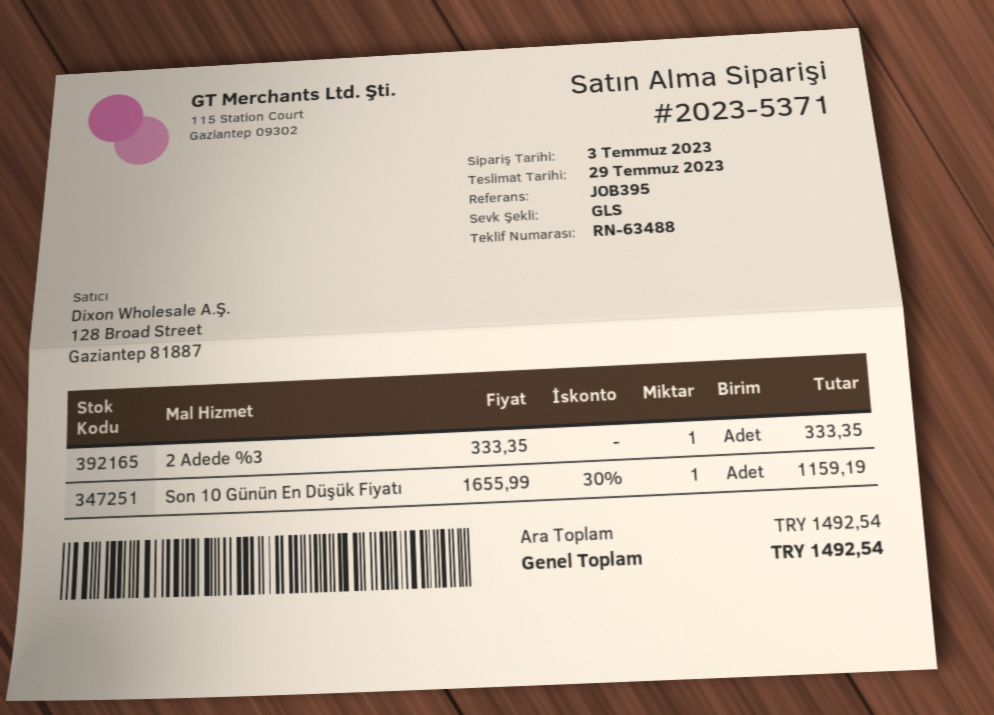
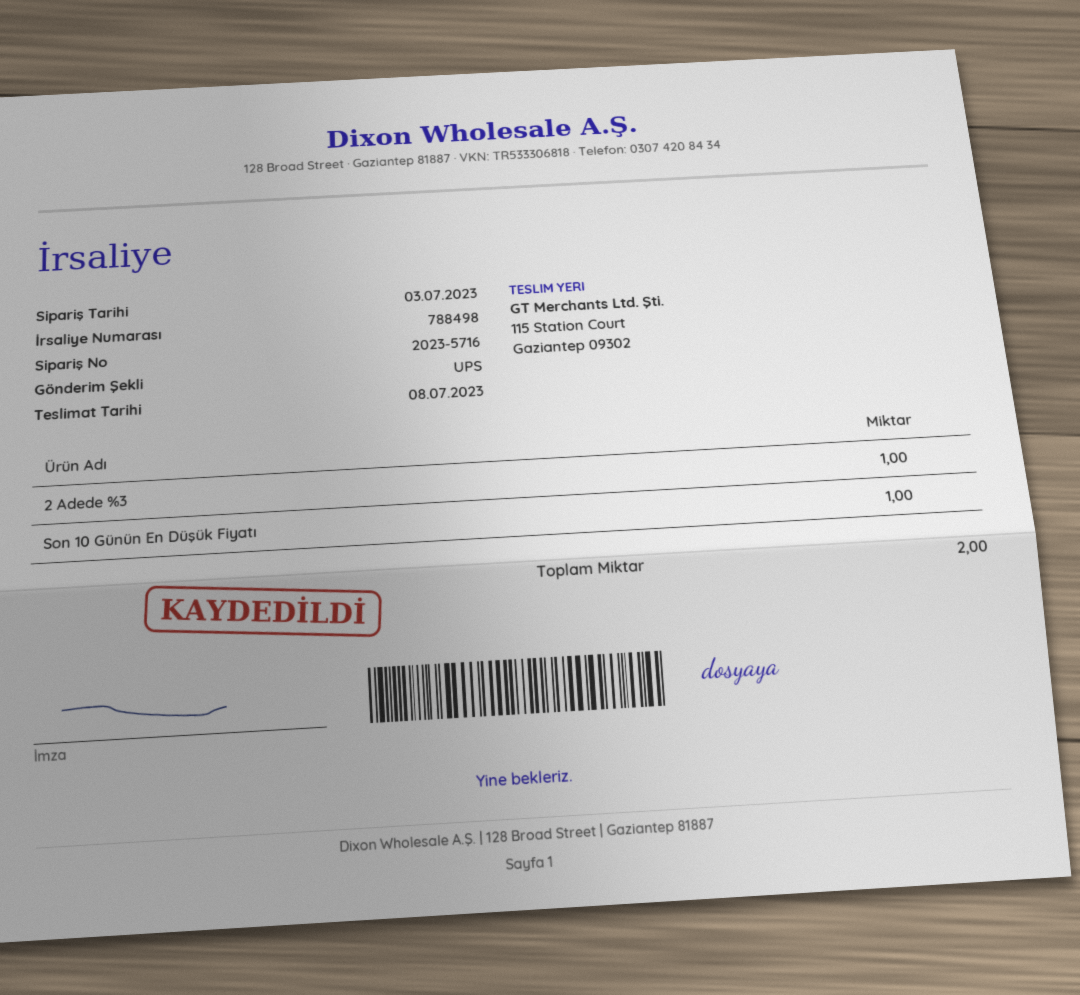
order number: 2023-5371 -> 2023-5716
delivery date: 2023-07-29 -> 2023-07-08
shipping method: GLS -> UPS

